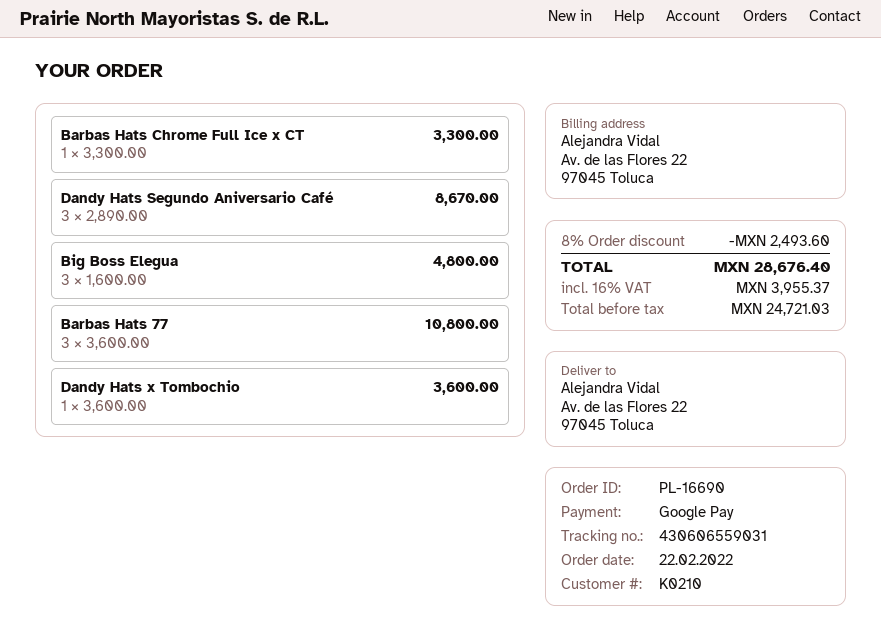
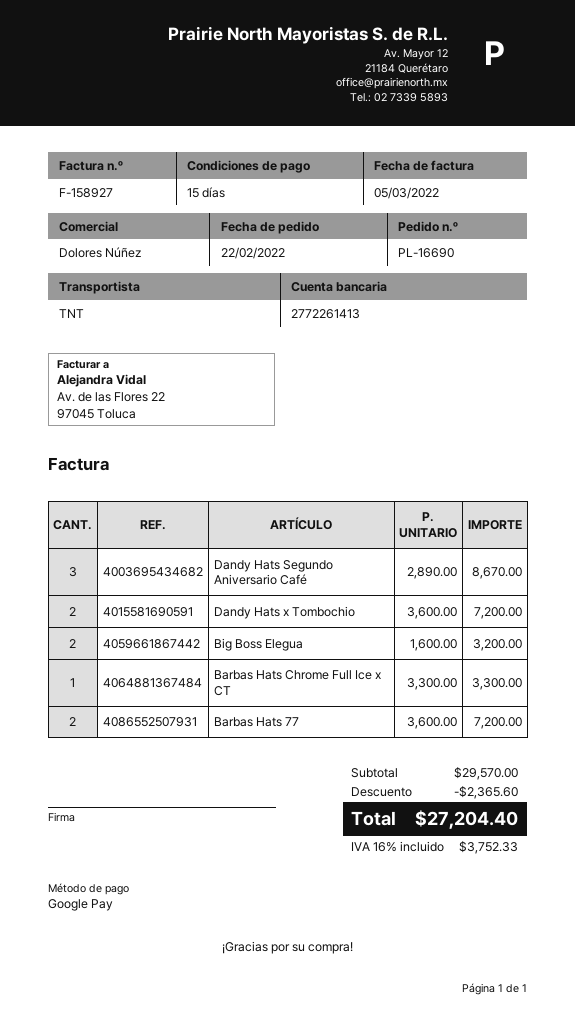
Big Boss Elegua: 3 x 1600.00 = 4800.00 -> 2 x 1600.00 = 3200.00
Barbas Hats 77: 3 x 3600.00 = 10800.00 -> 2 x 3600.00 = 7200.00
Dandy Hats x Tombochio: 1 x 3600.00 = 3600.00 -> 2 x 3600.00 = 7200.00
discount: 2493.60 -> 2365.60
tax: 16% = 3955.37 -> 16% = 3752.33
total: 28676.40 -> 27204.40

